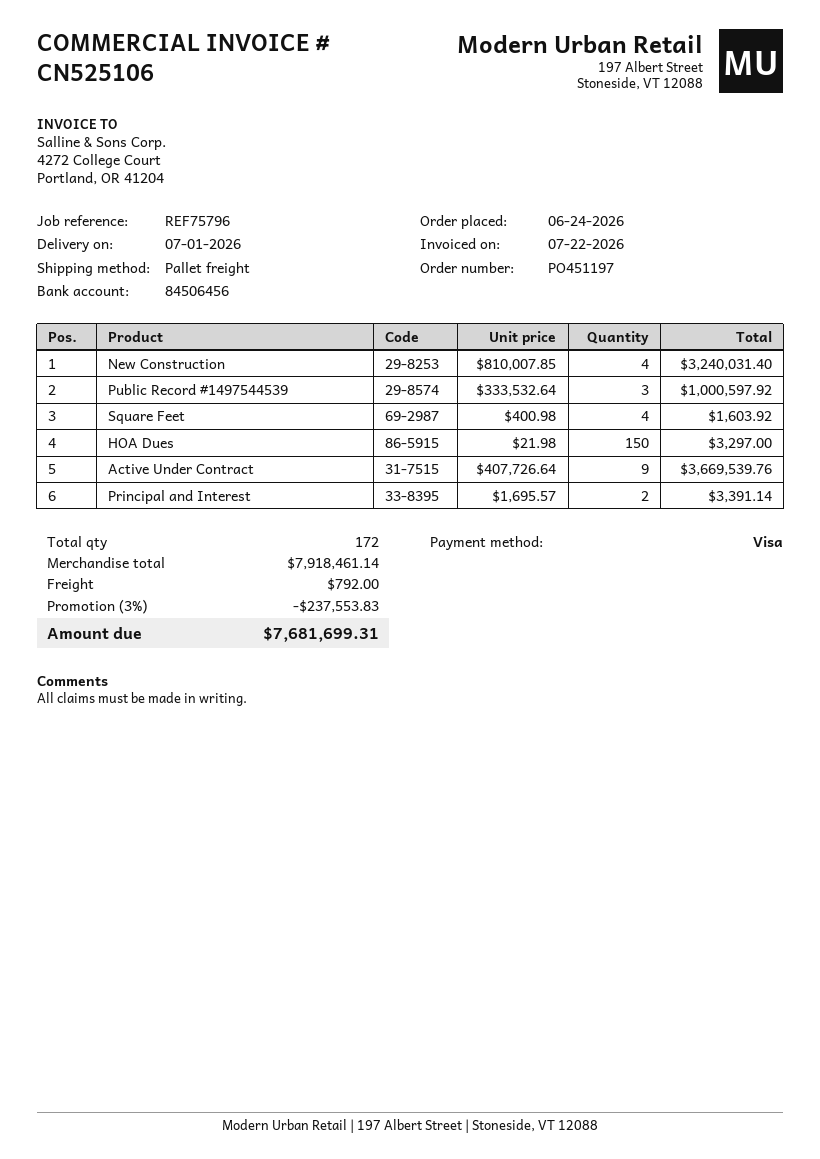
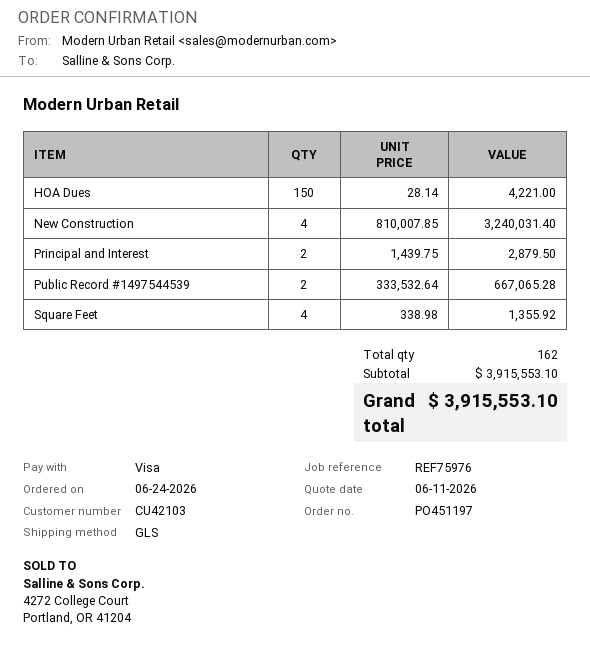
reference: REF75796 -> REF75976
shipping method: pallet freight -> GLS
Public Record #1497544539: 3 x 333532.64 = 1000597.92 -> 2 x 333532.64 = 667065.28
Square Feet: 4 x 400.98 = 1603.92 -> 4 x 338.98 = 1355.92
HOA Dues: 150 x 21.98 = 3297.00 -> 150 x 28.14 = 4221.00
Active Under Contract: 9 x 407726.64 = 3669539.76 -> none
Principal and Interest: 2 x 1695.57 = 3391.14 -> 2 x 1439.75 = 2879.50
total quantity: 172 -> 162
subtotal: 7918461.14 -> 3915553.10
discount: 3% = 237553.83 -> none
shipping: 792.00 -> none
total: 7681699.31 -> 3915553.10

